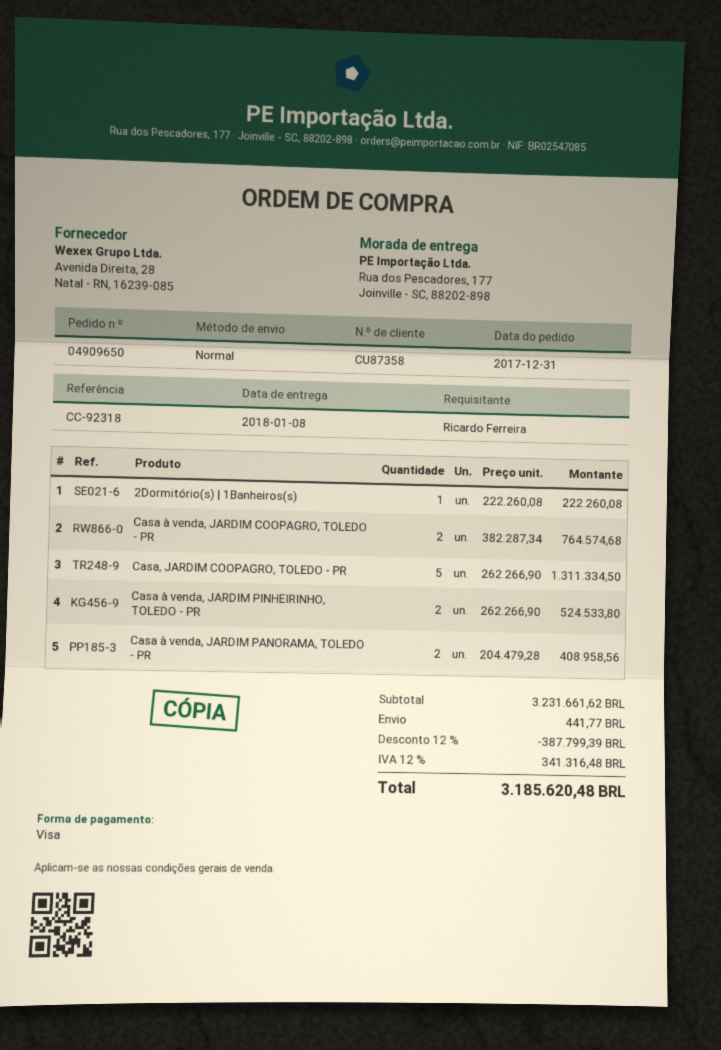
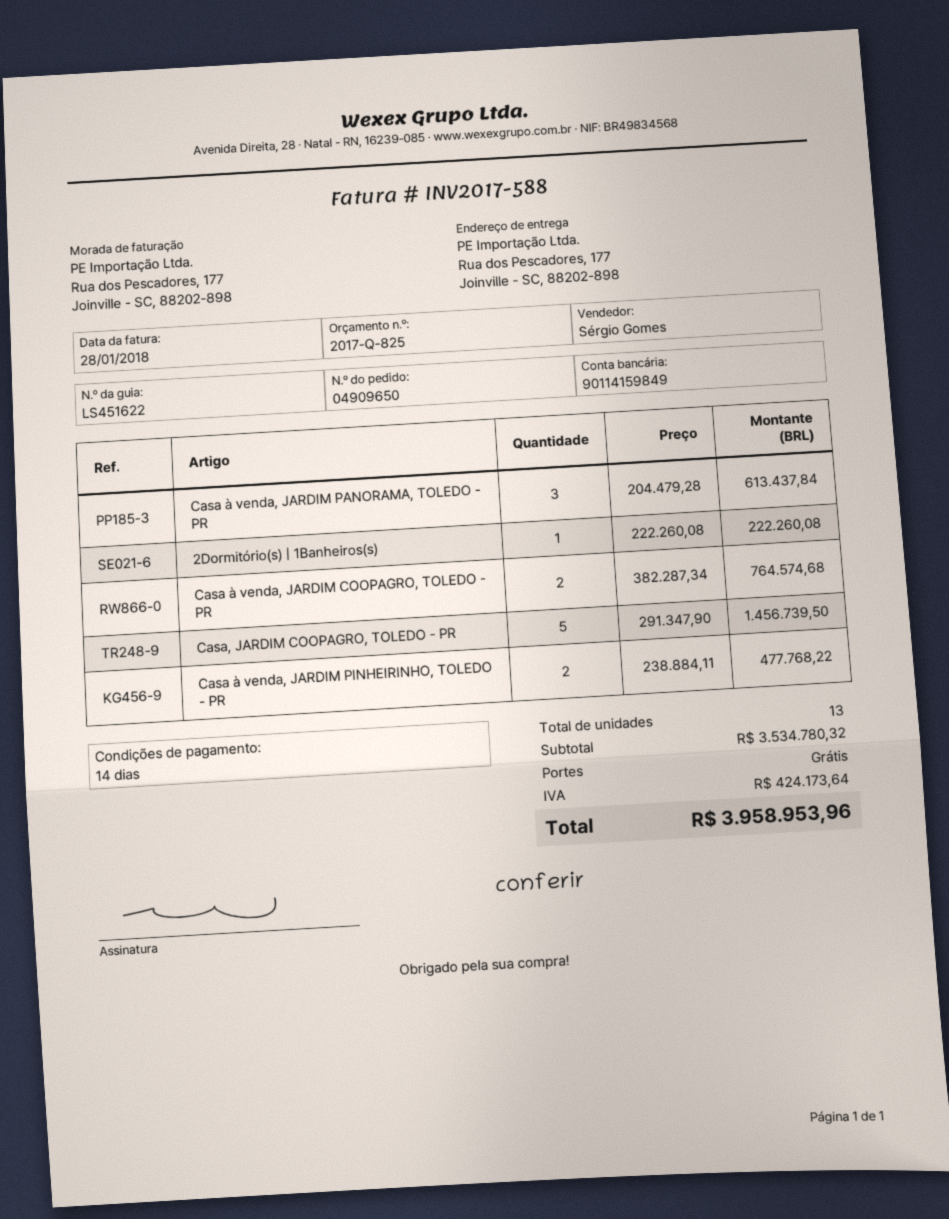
Casa, JARDIM COOPAGRO, TOLEDO - PR: 5 x 262266.90 = 1311334.50 -> 5 x 291347.90 = 1456739.50
Casa à venda, JARDIM PINHEIRINHO, TOLEDO - PR: 2 x 262266.90 = 524533.80 -> 2 x 238884.11 = 477768.22
Casa à venda, JARDIM PANORAMA, TOLEDO - PR: 2 x 204479.28 = 408958.56 -> 3 x 204479.28 = 613437.84
subtotal: 3231661.62 -> 3534780.32
discount: 12% = 387799.39 -> none
shipping: 441.77 -> 0.00
tax: 341316.48 -> 424173.64
total: 3185620.48 -> 3958953.96

